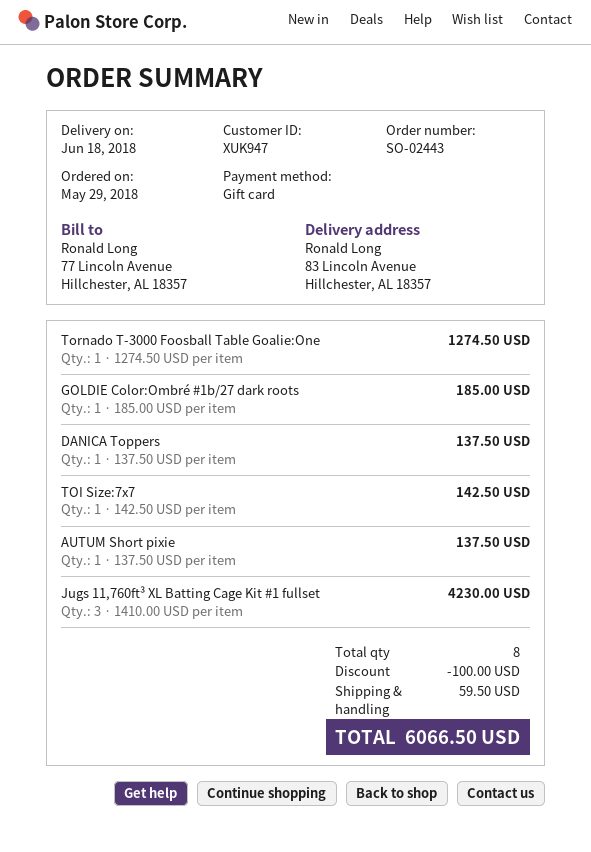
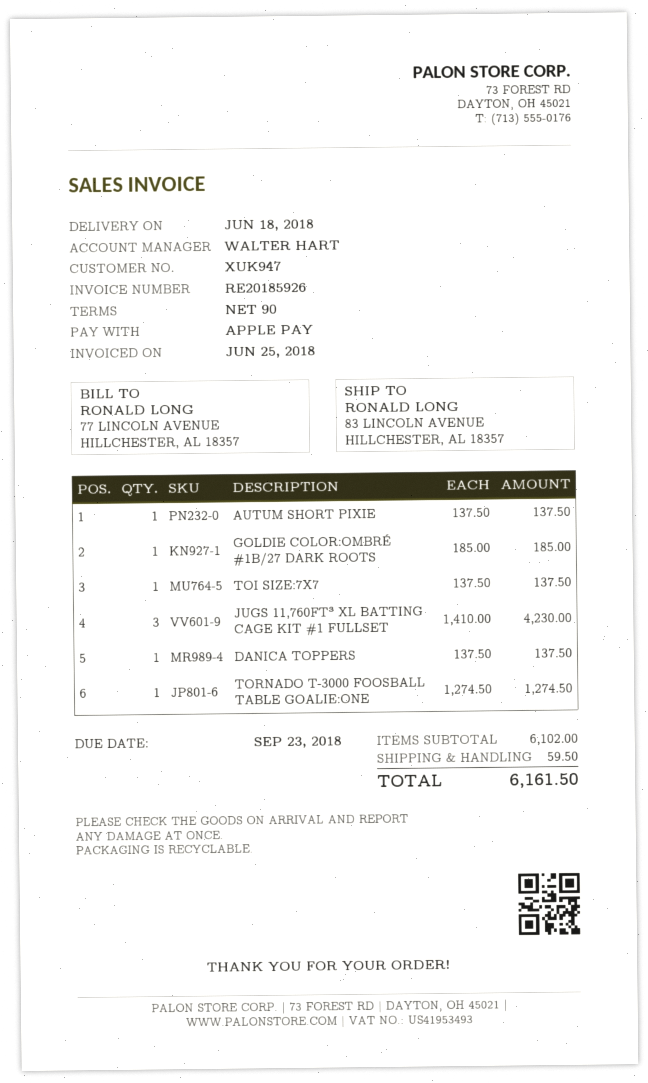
payment method: gift card -> Apple Pay
TOI Size:7x7: 1 x 142.50 = 142.50 -> 1 x 137.50 = 137.50
discount: 100.00 -> none
total: 6066.50 -> 6161.50

